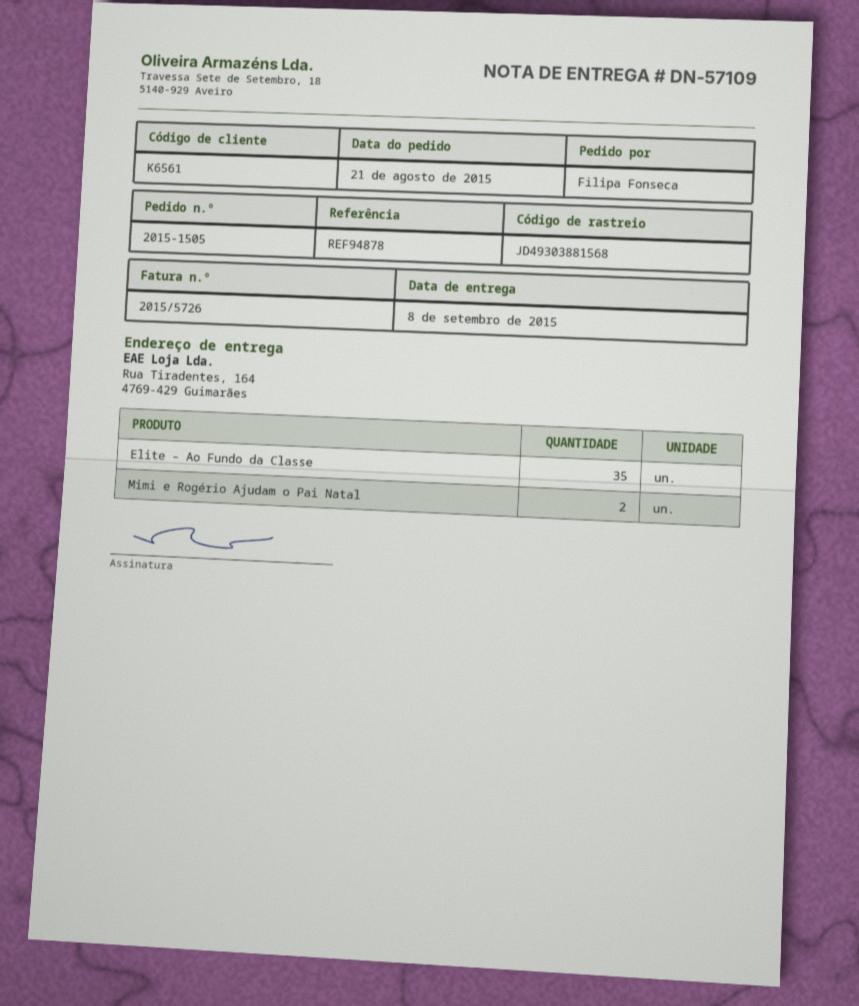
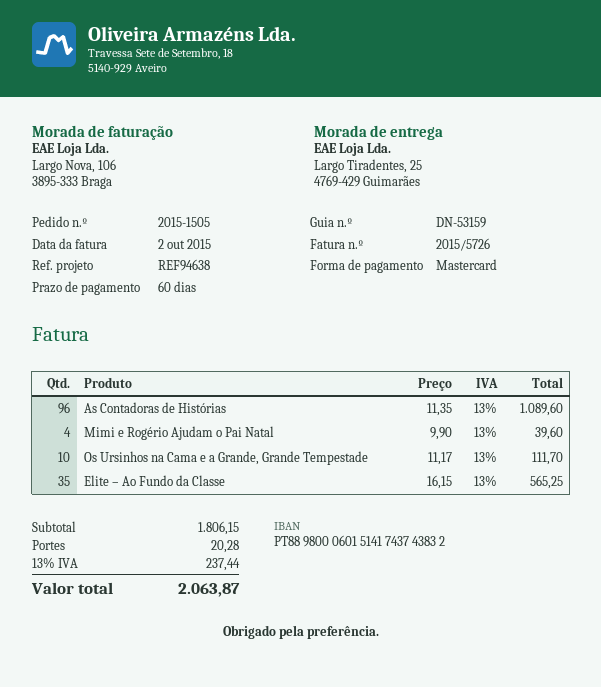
delivery note number: DN-57109 -> DN-53159
reference: REF94878 -> REF94638
ship to: Rua Tiradentes, 164, 4769-429 Guimarães -> Largo Tiradentes, 25, 4769-429 Guimarães
Mimi e Rogério Ajudam o Pai Natal: 2 -> 4
As Contadoras de Histórias: none -> 96
Os Ursinhos na Cama e a Grande, Grande Tempestade: none -> 10

